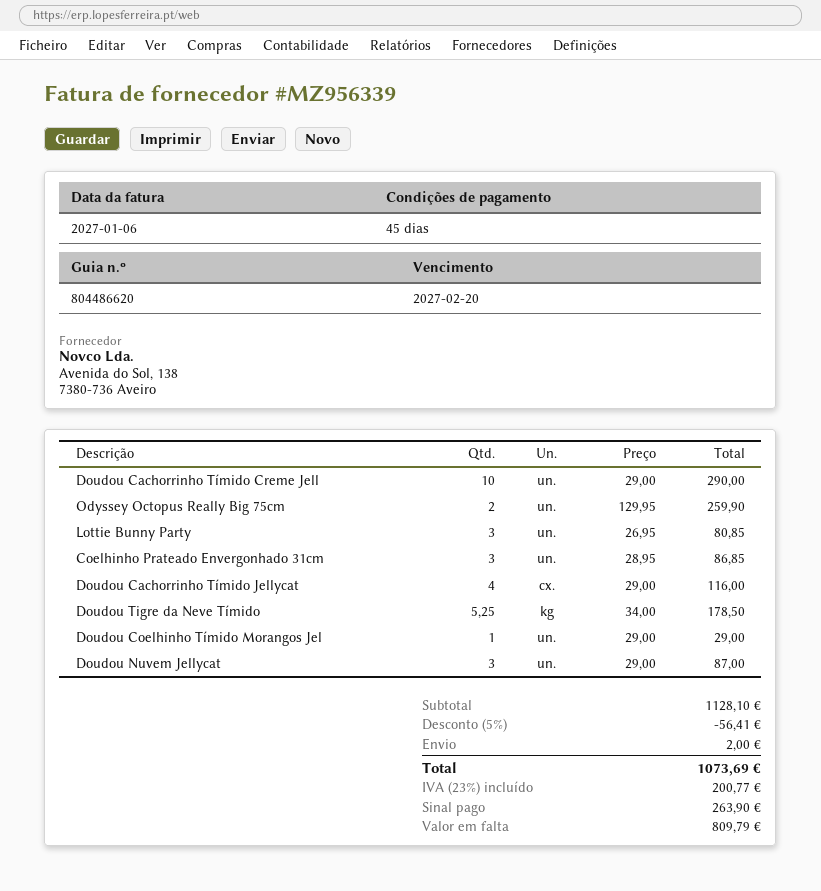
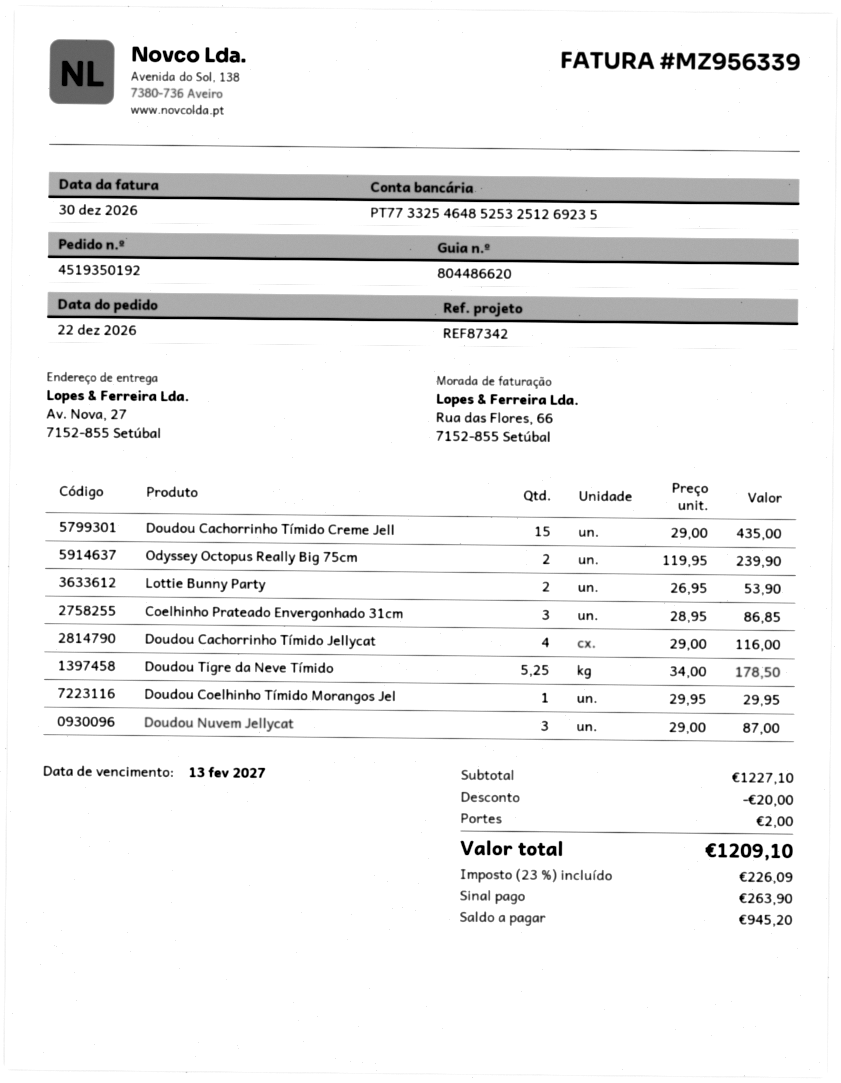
invoice date: 2027-01-06 -> 2026-12-30
due date: 2027-02-20 -> 2027-02-13
Doudou Cachorrinho Tímido Creme Jell: 10 x 29.00 = 290.00 -> 15 x 29.00 = 435.00
Odyssey Octopus Really Big 75cm: 2 x 129.95 = 259.90 -> 2 x 119.95 = 239.90
Lottie Bunny Party: 3 x 26.95 = 80.85 -> 2 x 26.95 = 53.90
Doudou Coelhinho Tímido Morangos Jel: 1 x 29.00 = 29.00 -> 1 x 29.95 = 29.95
subtotal: 1128.10 -> 1227.10
discount: 56.41 -> 20.00
tax: 23% = 200.77 -> 23% = 226.09
total: 1073.69 -> 1209.10
balance: 809.79 -> 945.20

